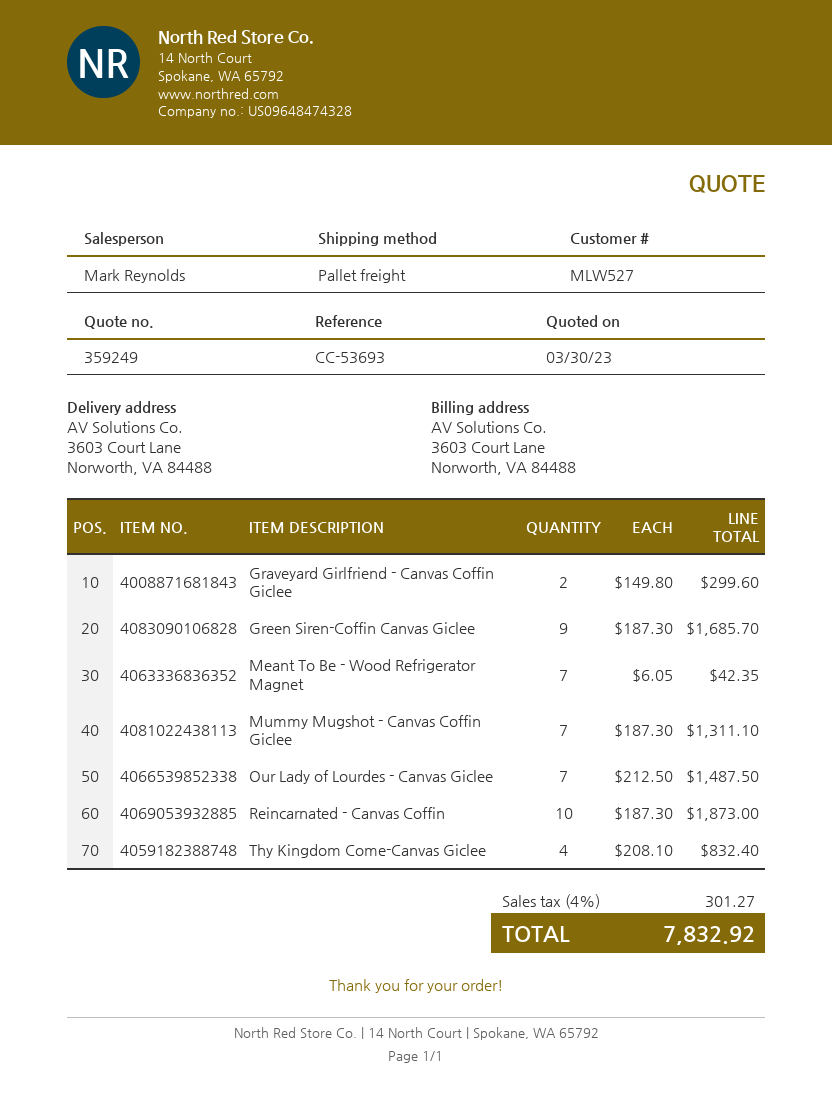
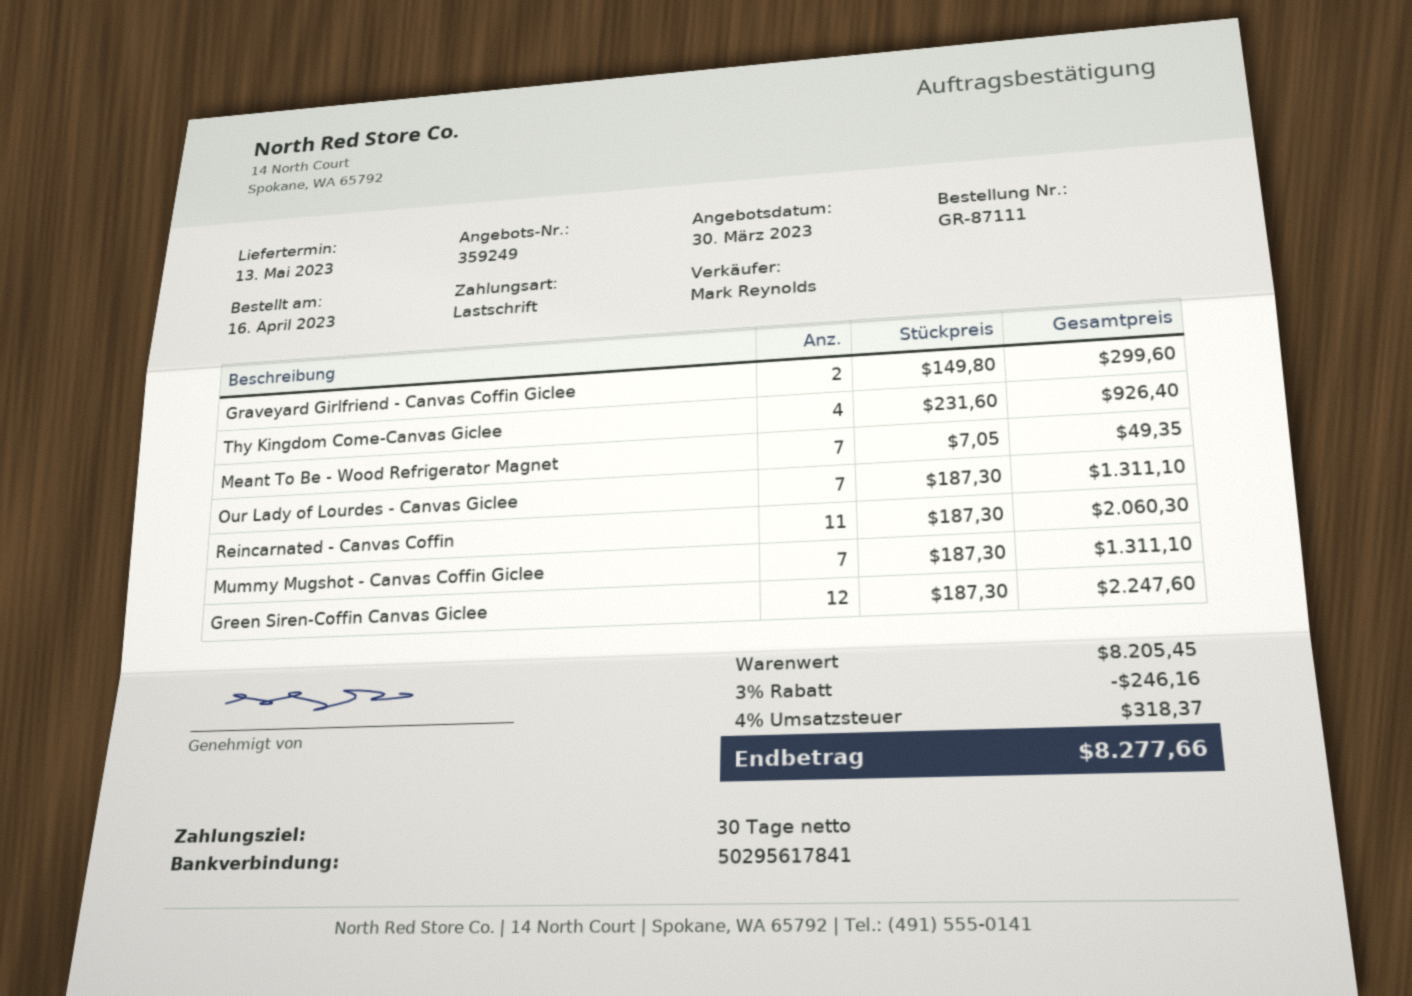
Green Siren-Coffin Canvas Giclee: 9 x 187.30 = 1685.70 -> 12 x 187.30 = 2247.60
Meant To Be - Wood Refrigerator Magnet: 7 x 6.05 = 42.35 -> 7 x 7.05 = 49.35
Our Lady of Lourdes - Canvas Giclee: 7 x 212.50 = 1487.50 -> 7 x 187.30 = 1311.10
Reincarnated - Canvas Coffin: 10 x 187.30 = 1873.00 -> 11 x 187.30 = 2060.30
Thy Kingdom Come-Canvas Giclee: 4 x 208.10 = 832.40 -> 4 x 231.60 = 926.40
discount: none -> 3% = 246.16
tax: 4% = 301.27 -> 4% = 318.37
total: 7832.92 -> 8277.66

